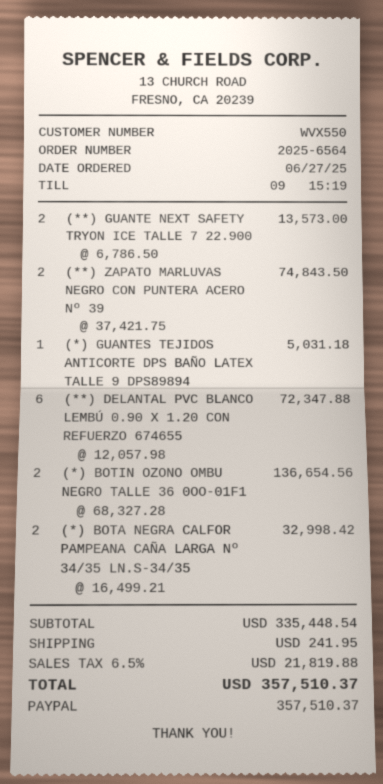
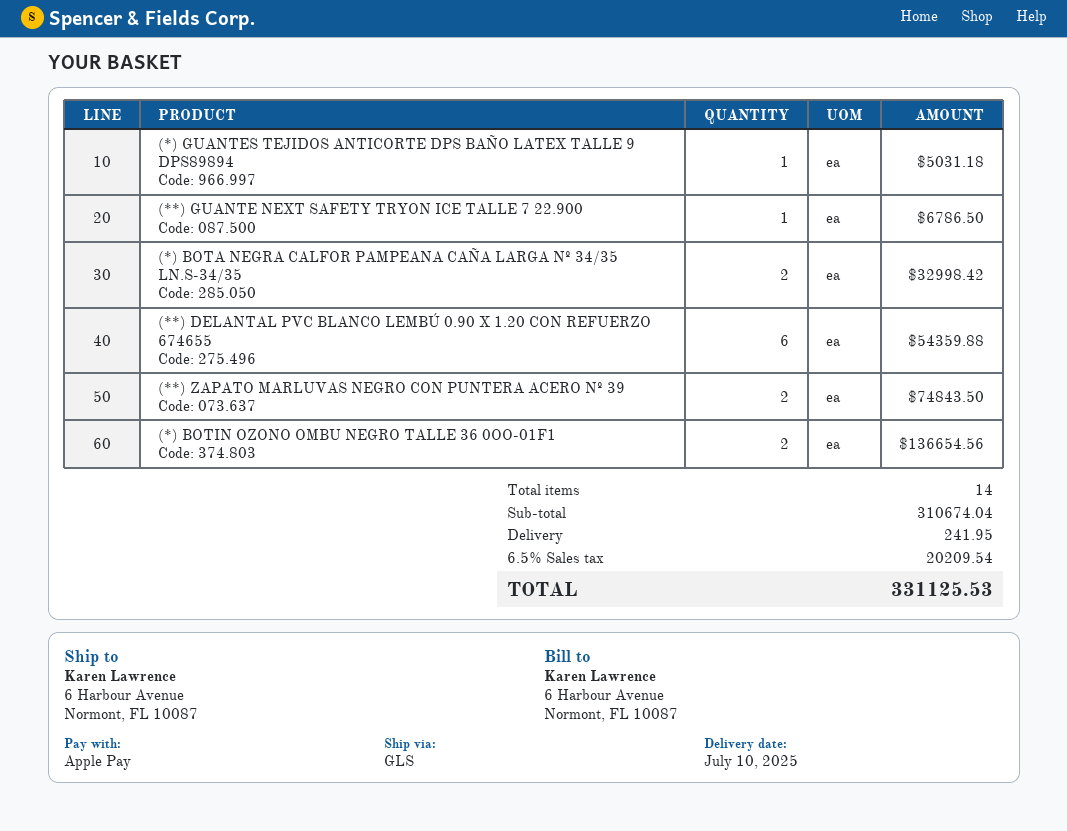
payment method: PayPal -> Apple Pay
(**) GUANTE NEXT SAFETY TRYON ICE TALLE 7 22.900: 2 for 13573.00 -> 1 for 6786.50
(**) DELANTAL PVC BLANCO LEMBÚ 0.90 X 1.20 CON REFUERZO 674655: 6 for 72347.88 -> 6 for 54359.88
subtotal: 335448.54 -> 310674.04
tax: 6.5% = 21819.88 -> 6.5% = 20209.54
total: 357510.37 -> 331125.53

